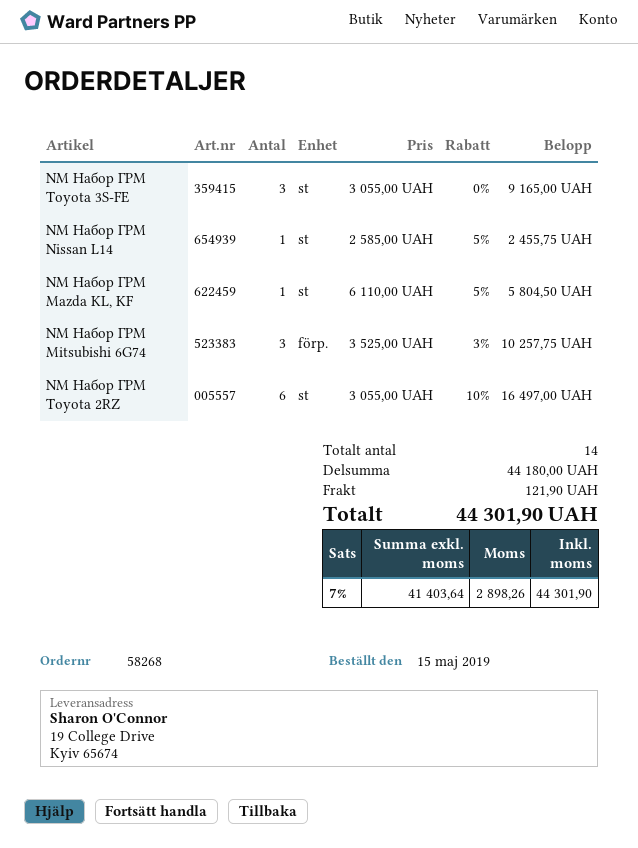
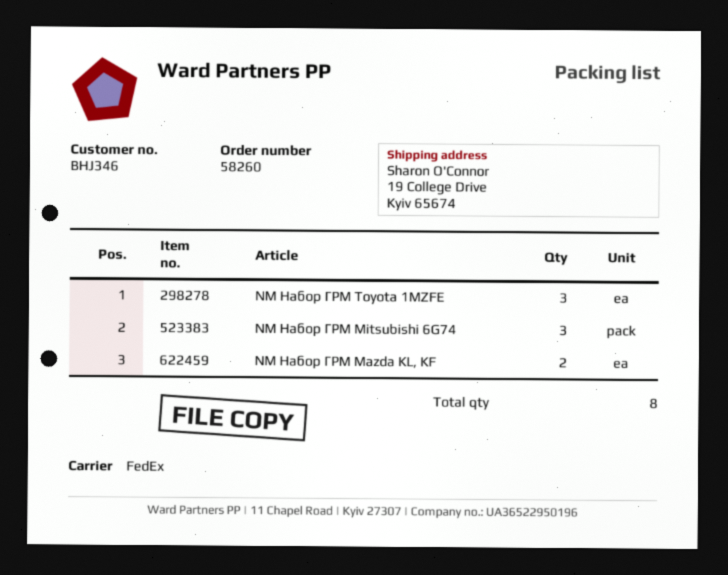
order number: 58268 -> 58260
NM Набор ГРМ Toyota 3S-FE: 3 -> none
NM Набор ГРМ Nissan L14: 1 -> none
NM Набор ГРМ Mazda KL, KF: 1 -> 2
NM Набор ГРМ Toyota 2RZ: 6 -> none
NM Набор ГРМ Toyota 1MZFE: none -> 3
total quantity: 14 -> 8

